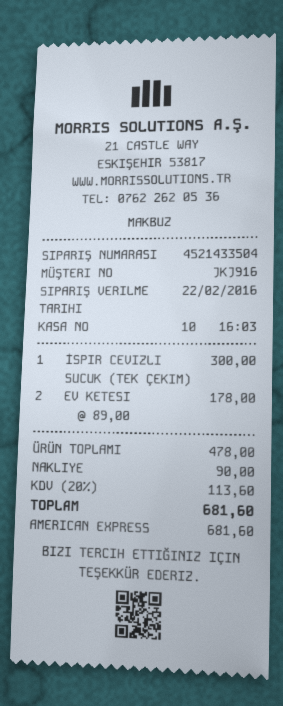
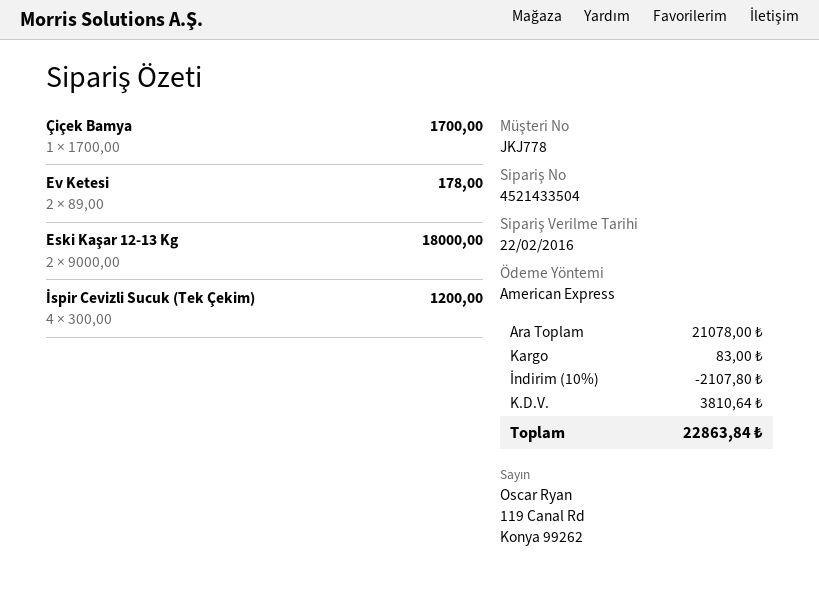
customer number: JKJ916 -> JKJ778
İSPIR CEVIZLI SUCUK (TEK ÇEKIM): 1 x 300.00 = 300.00 -> 4 x 300.00 = 1200.00
Çiçek Bamya: none -> 1 x 1700.00 = 1700.00
Eski Kaşar 12-13 Kg: none -> 2 x 9000.00 = 18000.00
subtotal: 478.00 -> 21078.00
discount: none -> 10% = 2107.80
shipping: 90.00 -> 83.00
tax: 113.60 -> 3810.64
total: 681.60 -> 22863.84

